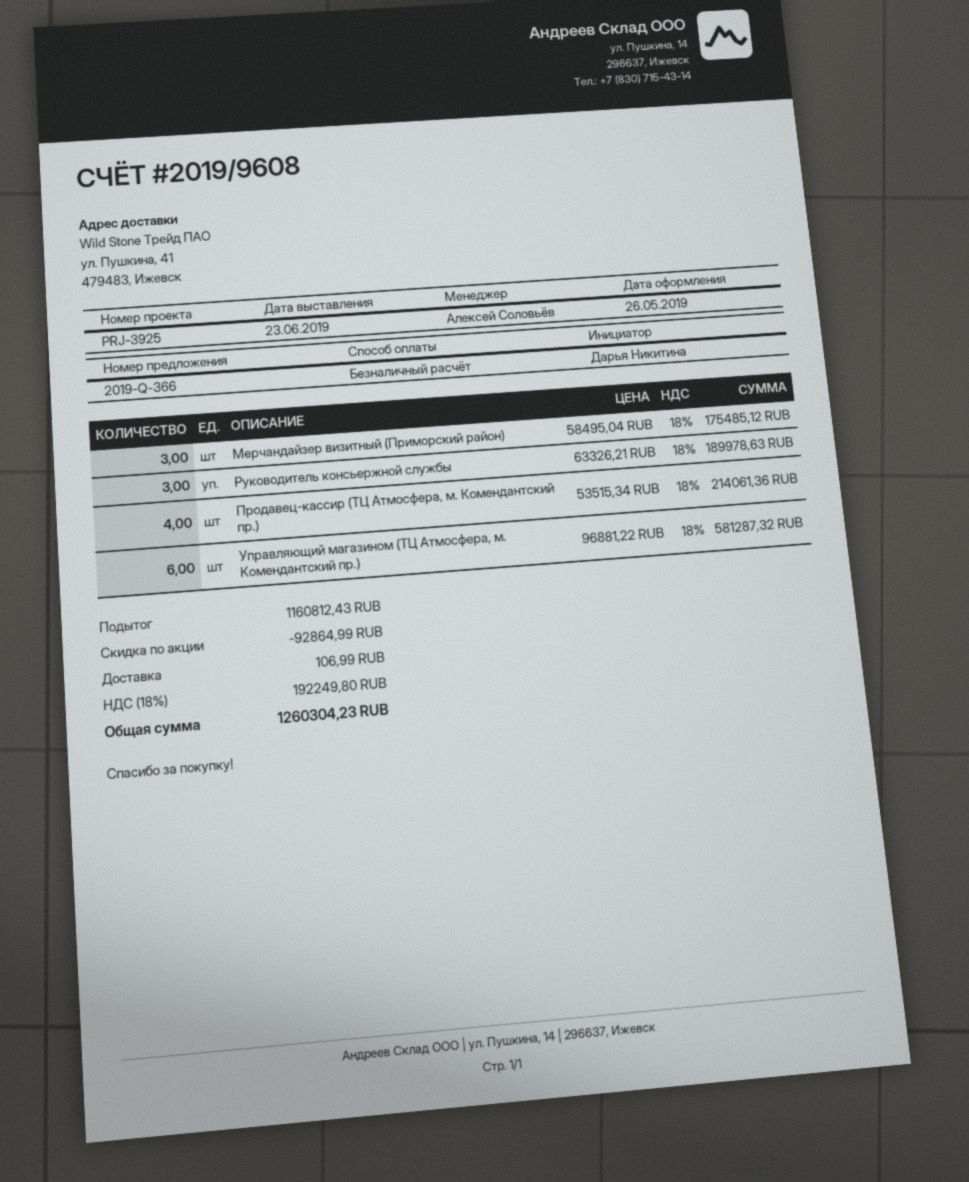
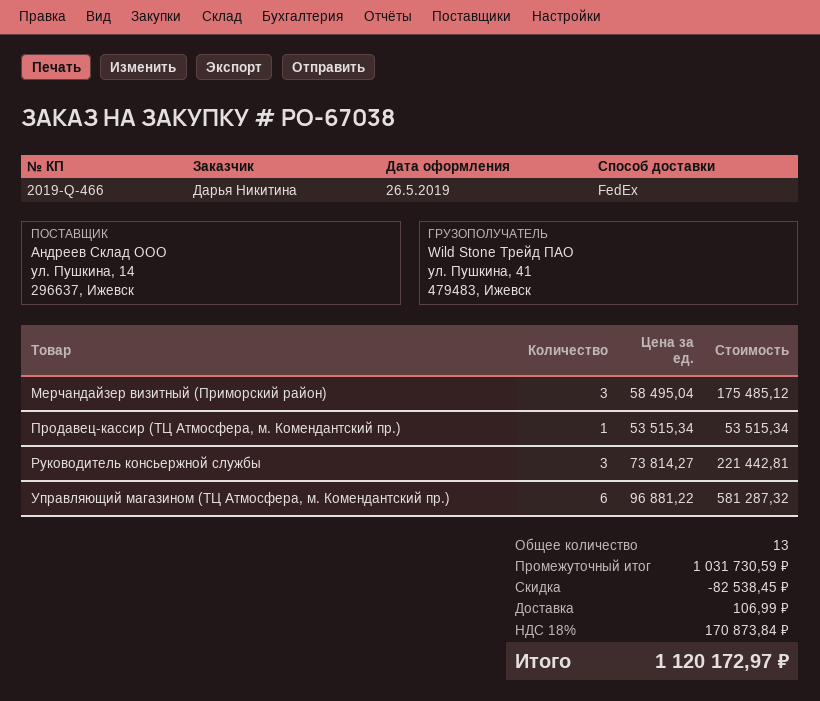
quote number: 2019-Q-366 -> 2019-Q-466
Руководитель консьержной службы: 3 x 63326.21 = 189978.63 -> 3 x 73814.27 = 221442.81
Продавец-кассир (ТЦ Атмосфера, м. Комендантский пр.): 4 x 53515.34 = 214061.36 -> 1 x 53515.34 = 53515.34
subtotal: 1160812.43 -> 1031730.59
discount: 92864.99 -> 82538.45
tax: 18% = 192249.80 -> 18% = 170873.84
total: 1260304.23 -> 1120172.97

